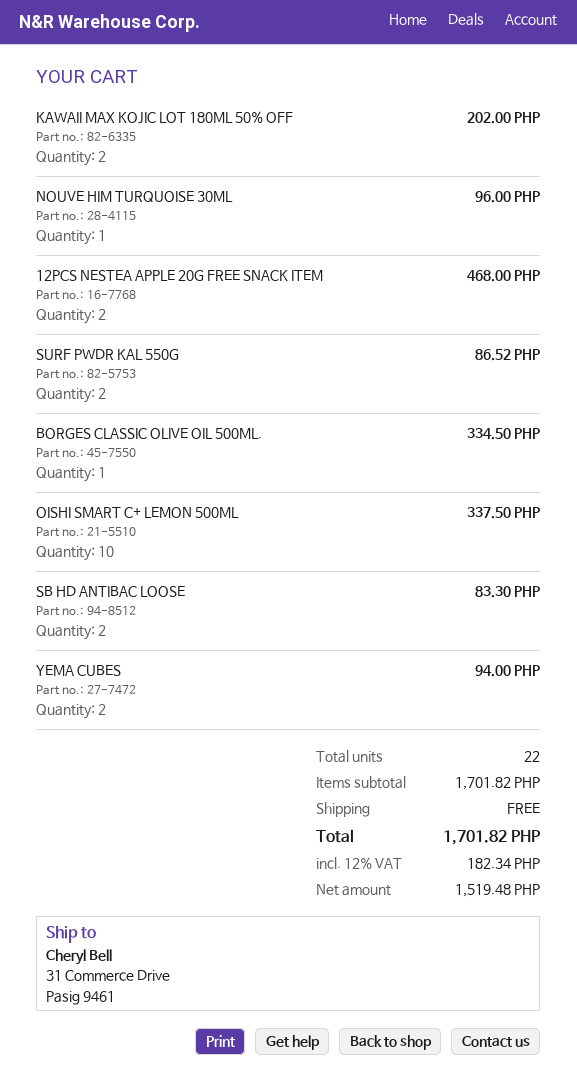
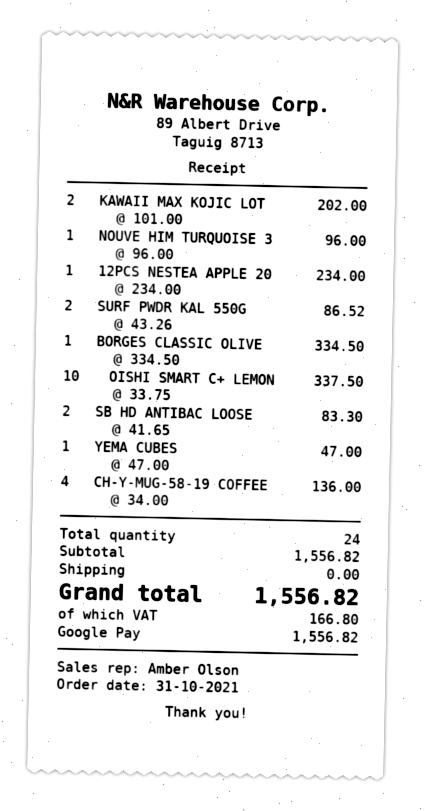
12PCS NESTEA APPLE 20G FREE SNACK ITEM: 2 for 468.00 -> 1 for 234.00
YEMA CUBES: 2 for 94.00 -> 1 for 47.00
CH-Y-MUG-58-19 COFFEE: none -> 4 for 136.00
total quantity: 22 -> 24
subtotal: 1701.82 -> 1556.82
tax: 182.34 -> 166.80
total: 1701.82 -> 1556.82

